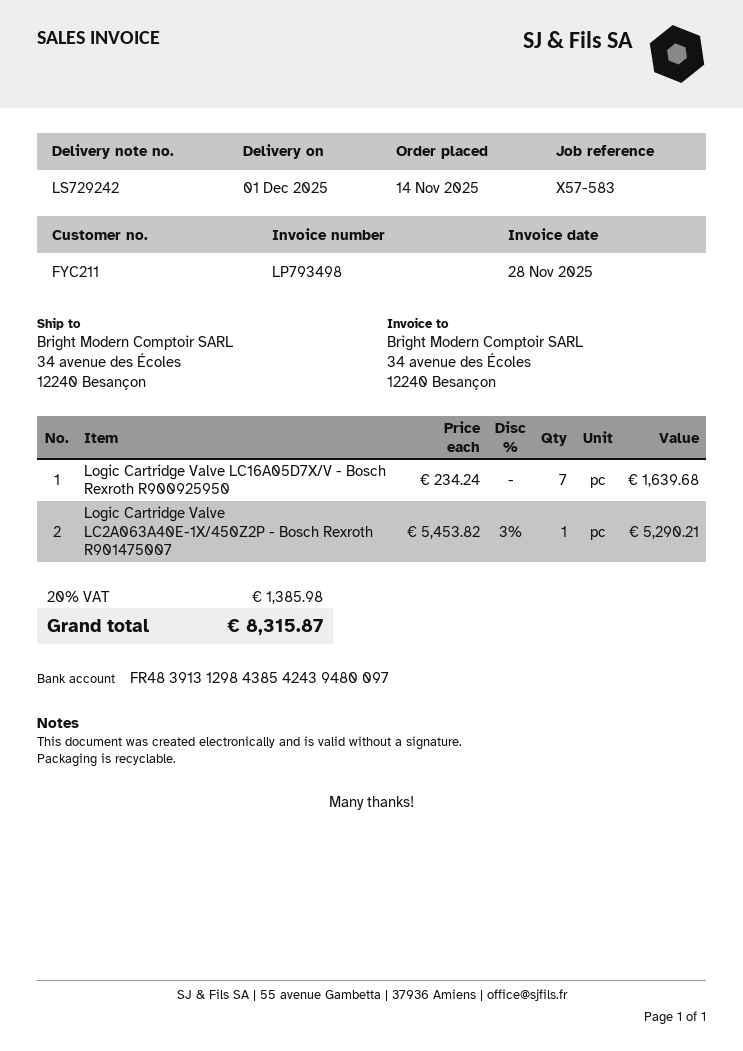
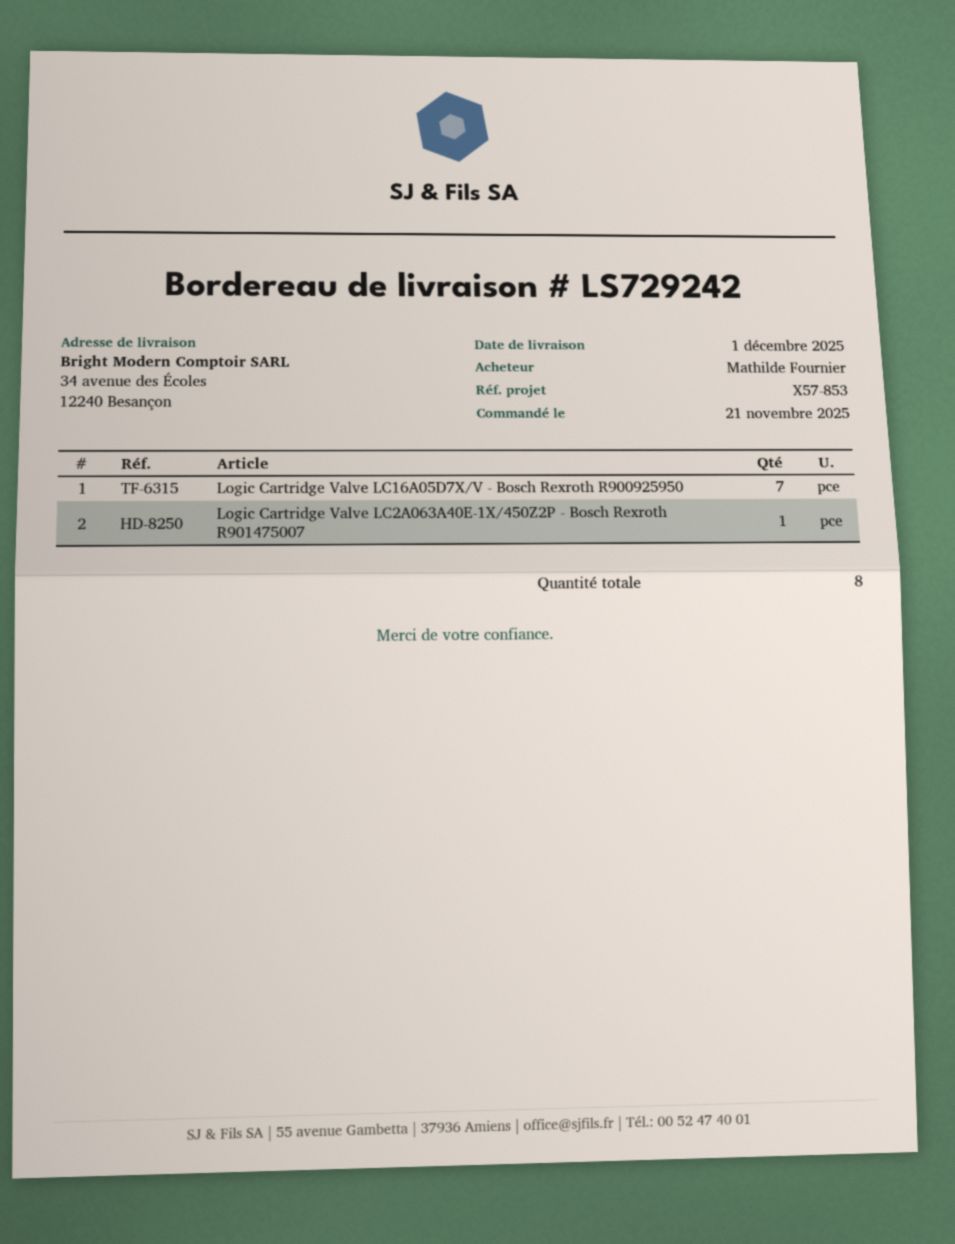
order date: 2025-11-14 -> 2025-11-21
reference: X57-583 -> X57-853

